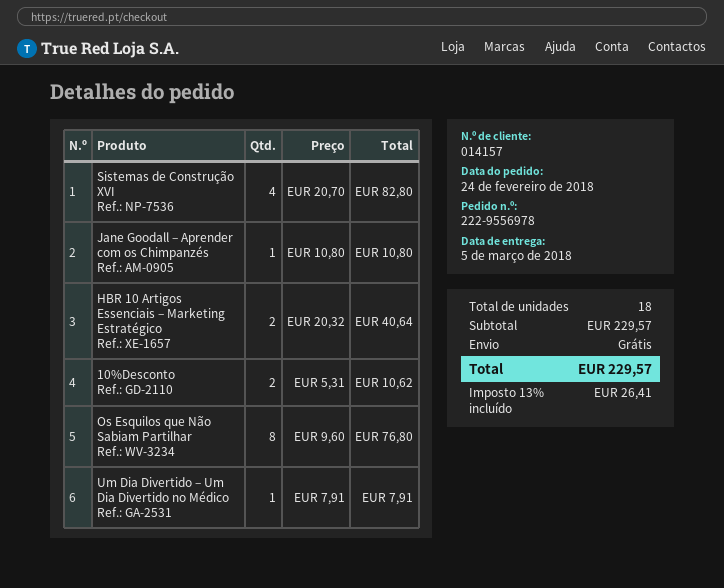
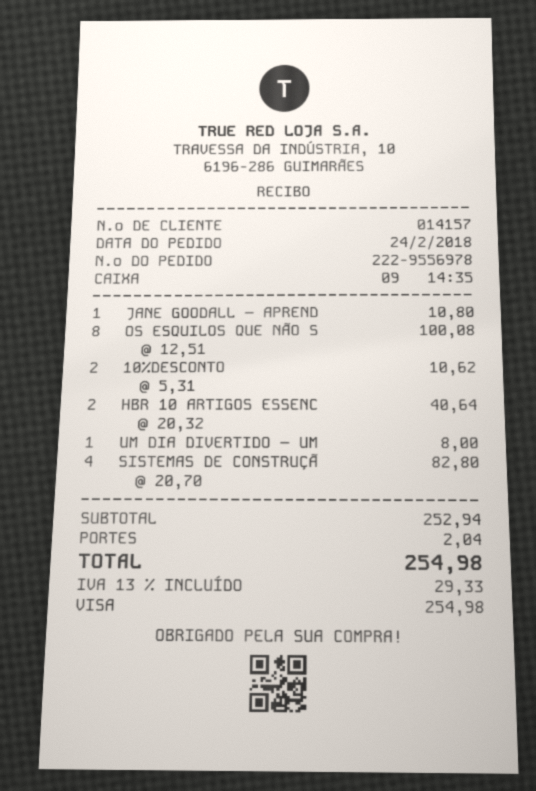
Os Esquilos que Não Sabiam Partilhar: 8 x 9.60 = 76.80 -> 8 x 12.51 = 100.08
Um Dia Divertido – Um Dia Divertido no Médico: 1 x 7.91 = 7.91 -> 1 x 8.00 = 8.00
subtotal: 229.57 -> 252.94
shipping: 0.00 -> 2.04
tax: 13% = 26.41 -> 13% = 29.33
total: 229.57 -> 254.98

